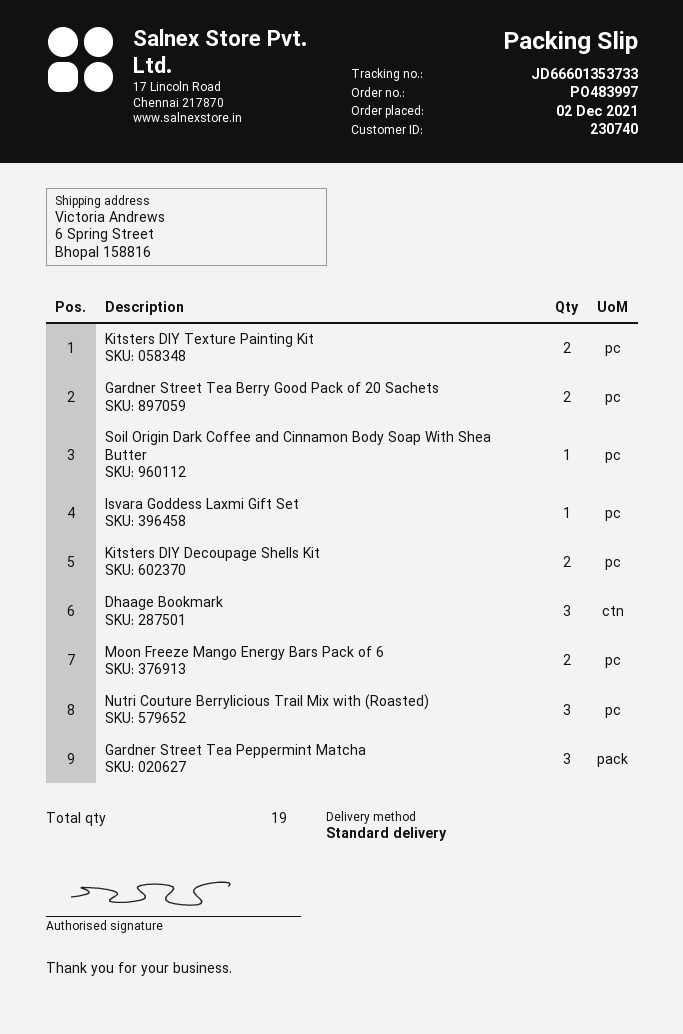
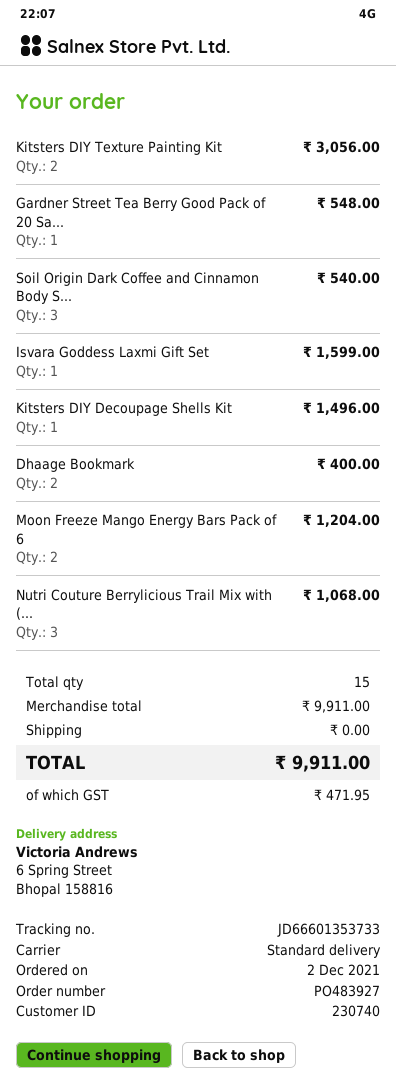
order number: PO483997 -> PO483927
Gardner Street Tea Berry Good Pack of 20 Sachets: 2 -> 1
Soil Origin Dark Coffee and Cinnamon Body Soap With Shea Butter: 1 -> 3
Kitsters DIY Decoupage Shells Kit: 2 -> 1
Dhaage Bookmark: 3 -> 2
Gardner Street Tea Peppermint Matcha: 3 -> none
total quantity: 19 -> 15

